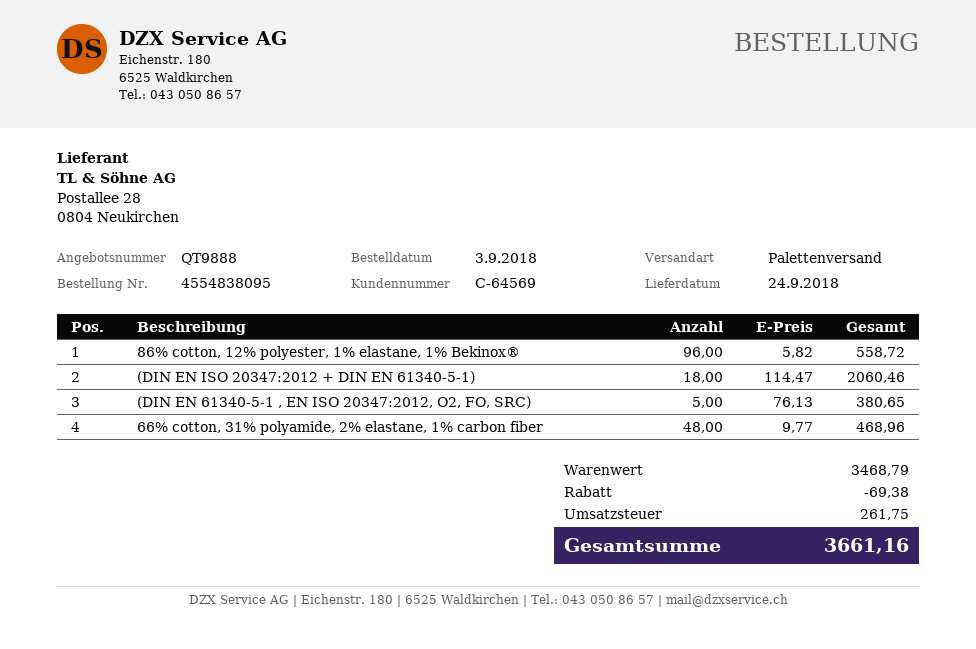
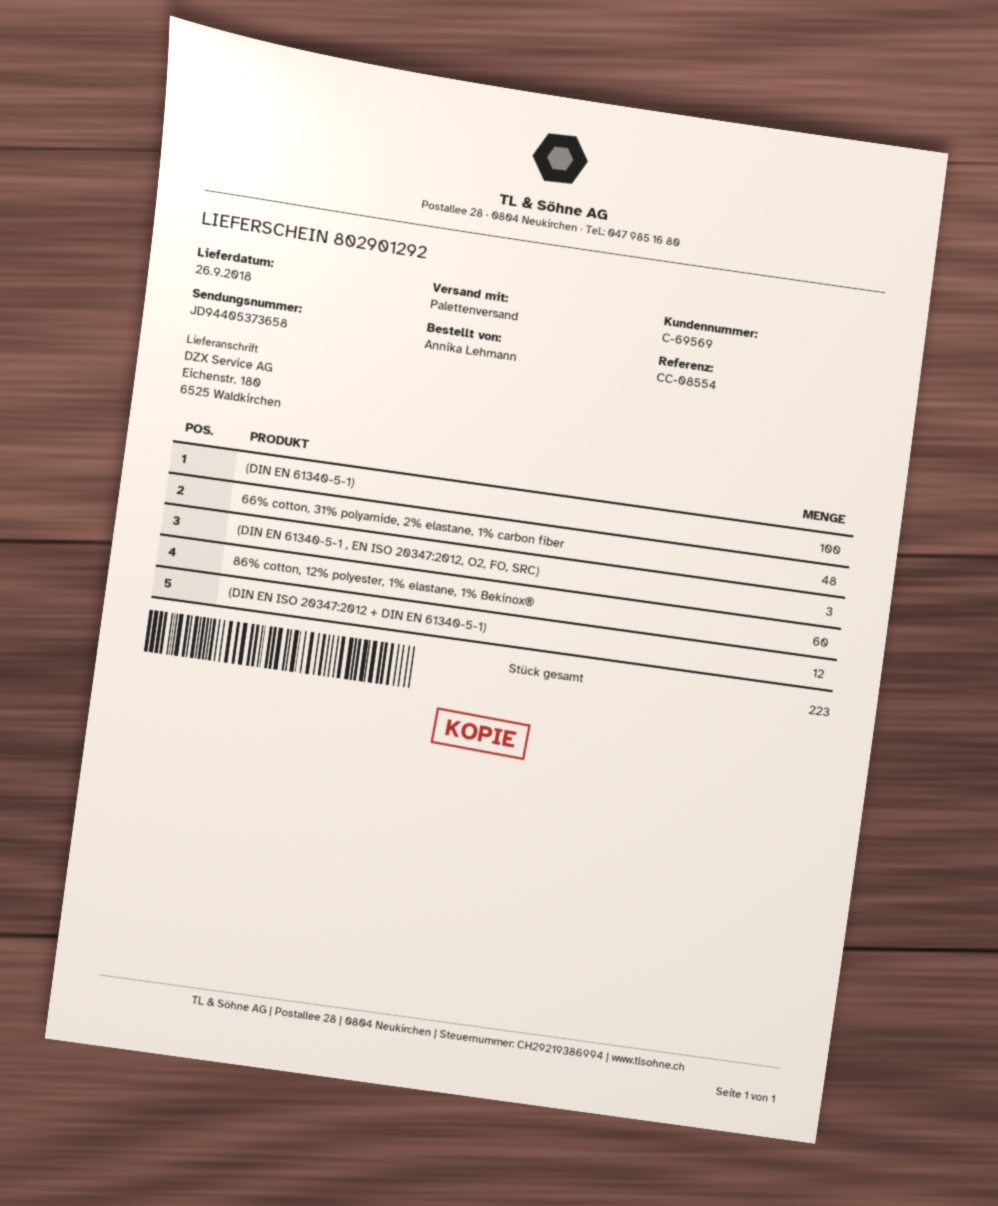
delivery date: 2018-09-24 -> 2018-09-26
customer number: C-64569 -> C-69569
86% cotton, 12% polyester, 1% elastane, 1% Bekinox®: 96 -> 60
(DIN EN ISO 20347:2012 + DIN EN 61340-5-1): 18 -> 12
(DIN EN 61340-5-1 , EN ISO 20347:2012, O2, FO, SRC): 5 -> 3
(DIN EN 61340-5-1): none -> 100

